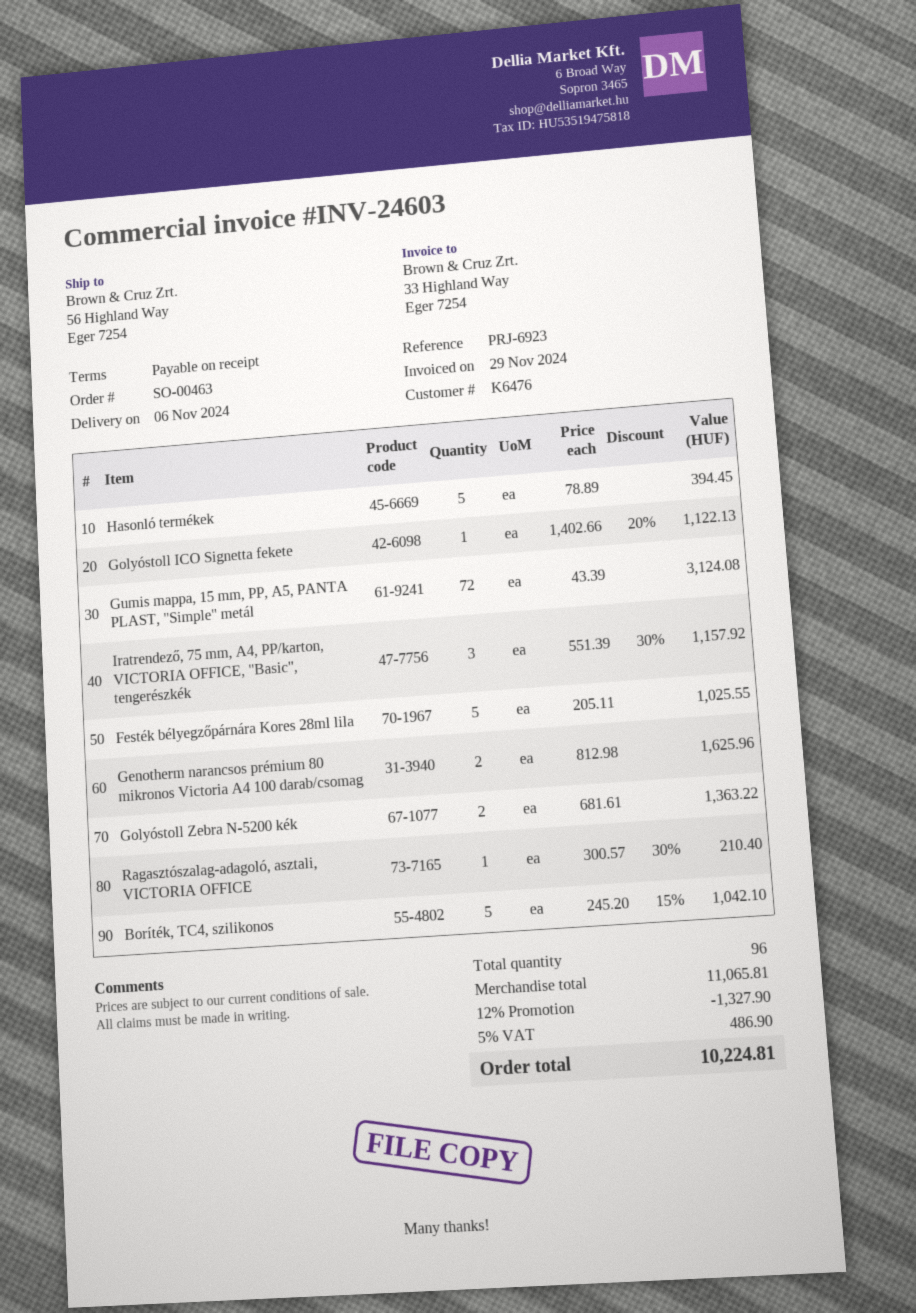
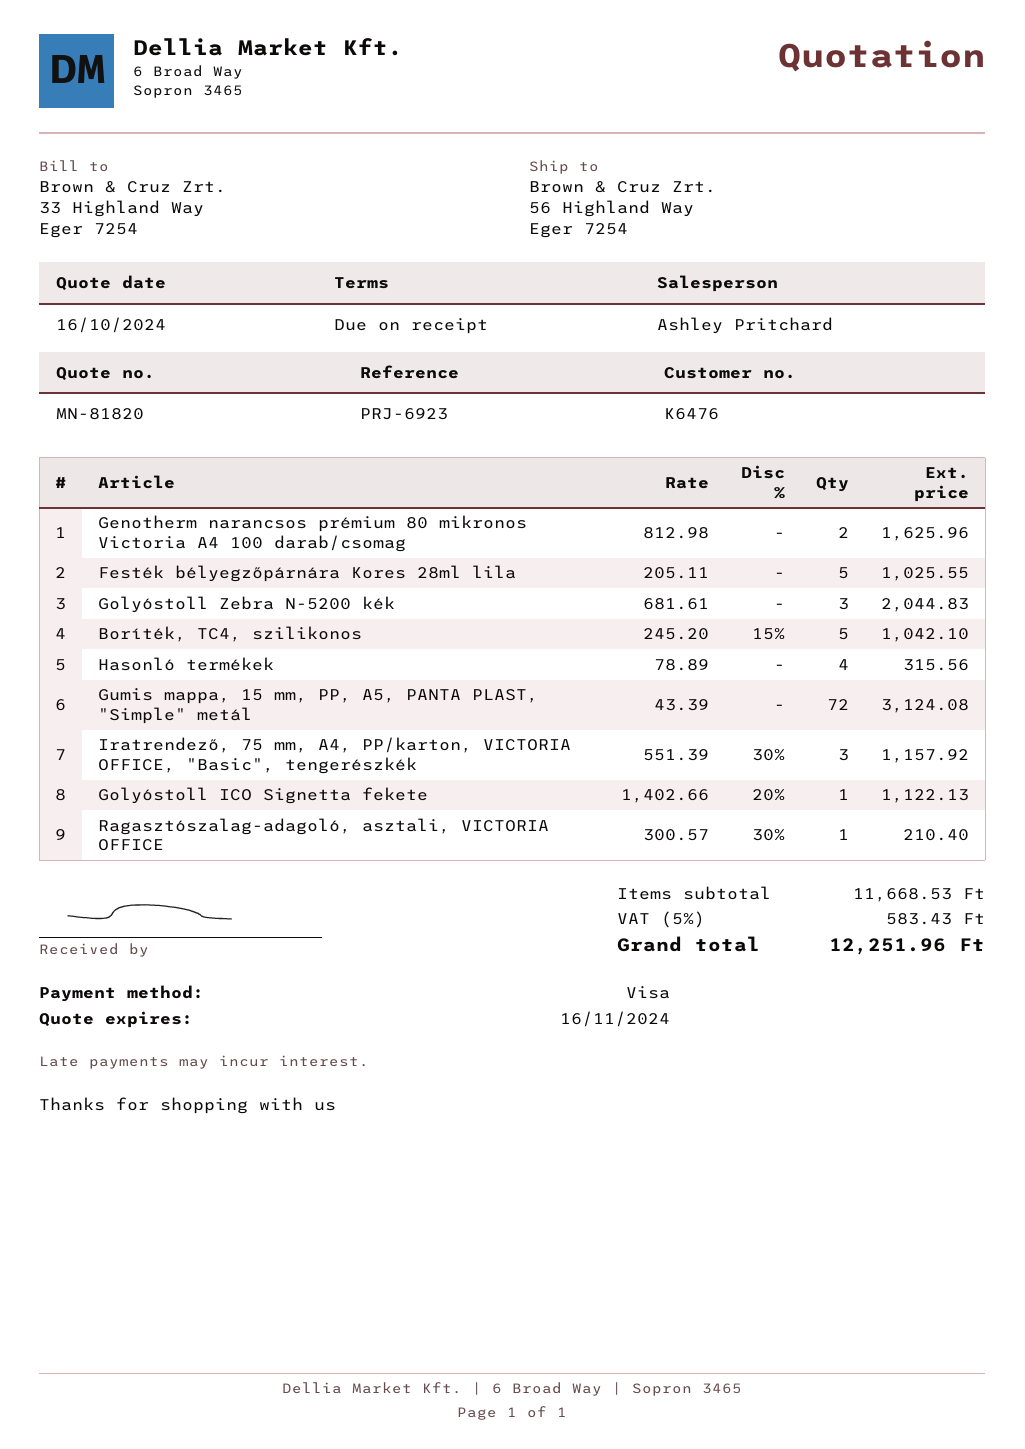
Hasonló termékek: 5 x 78.89 = 394.45 -> 4 x 78.89 = 315.56
Golyóstoll Zebra N-5200 kék: 2 x 681.61 = 1363.22 -> 3 x 681.61 = 2044.83
subtotal: 11065.81 -> 11668.53
discount: 12% = 1327.90 -> none
tax: 5% = 486.90 -> 5% = 583.43
total: 10224.81 -> 12251.96

